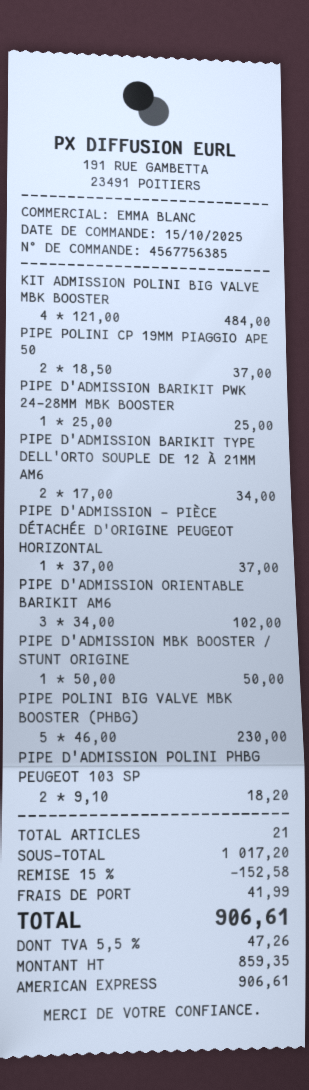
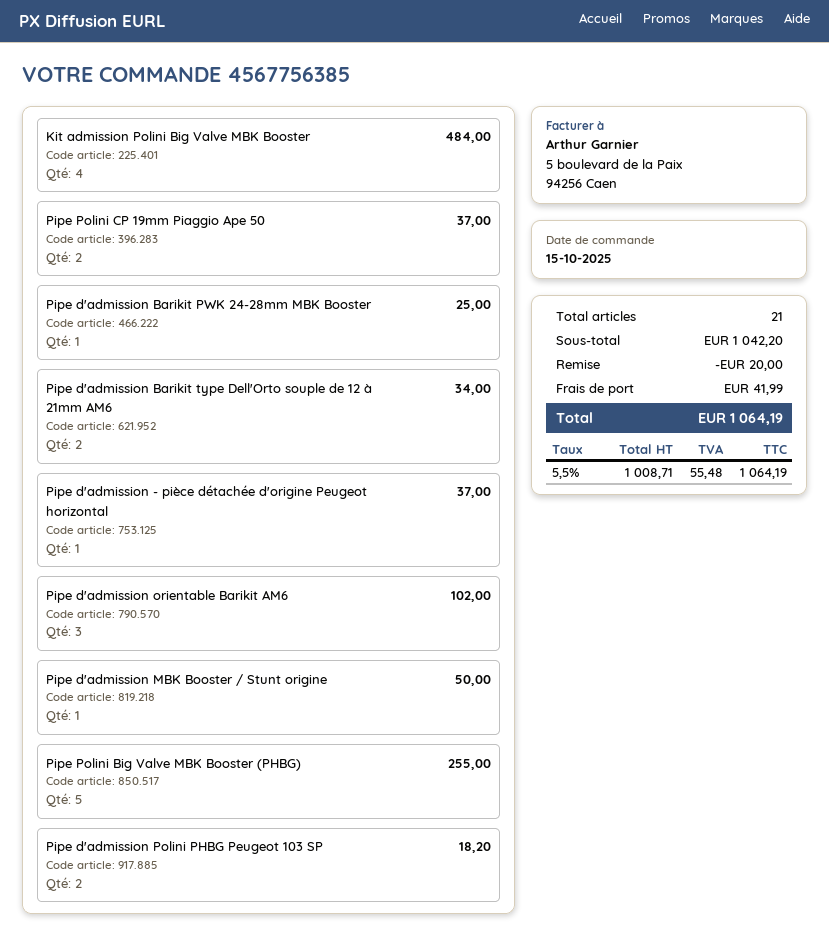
PIPE POLINI BIG VALVE MBK BOOSTER (PHBG): 5 for 230.00 -> 5 for 255.00
subtotal: 1017.20 -> 1042.20
discount: 152.58 -> 20.00
net: 859.35 -> 1008.71
tax: 5.5% = 47.26 -> 5.5% = 55.48
total: 906.61 -> 1064.19

